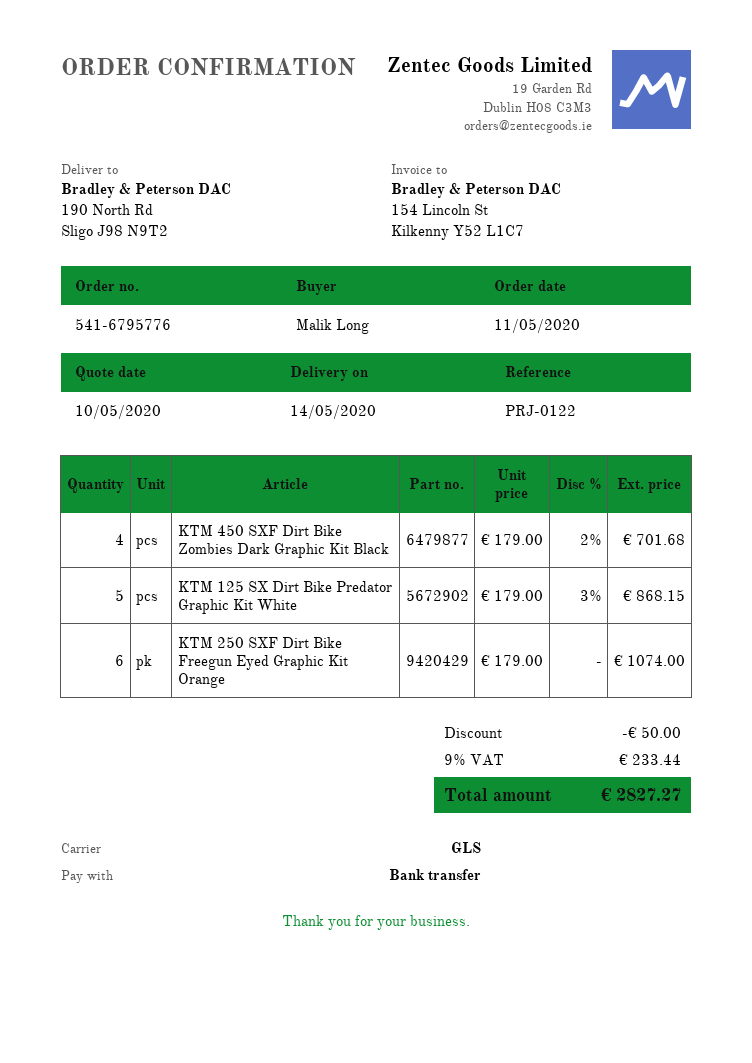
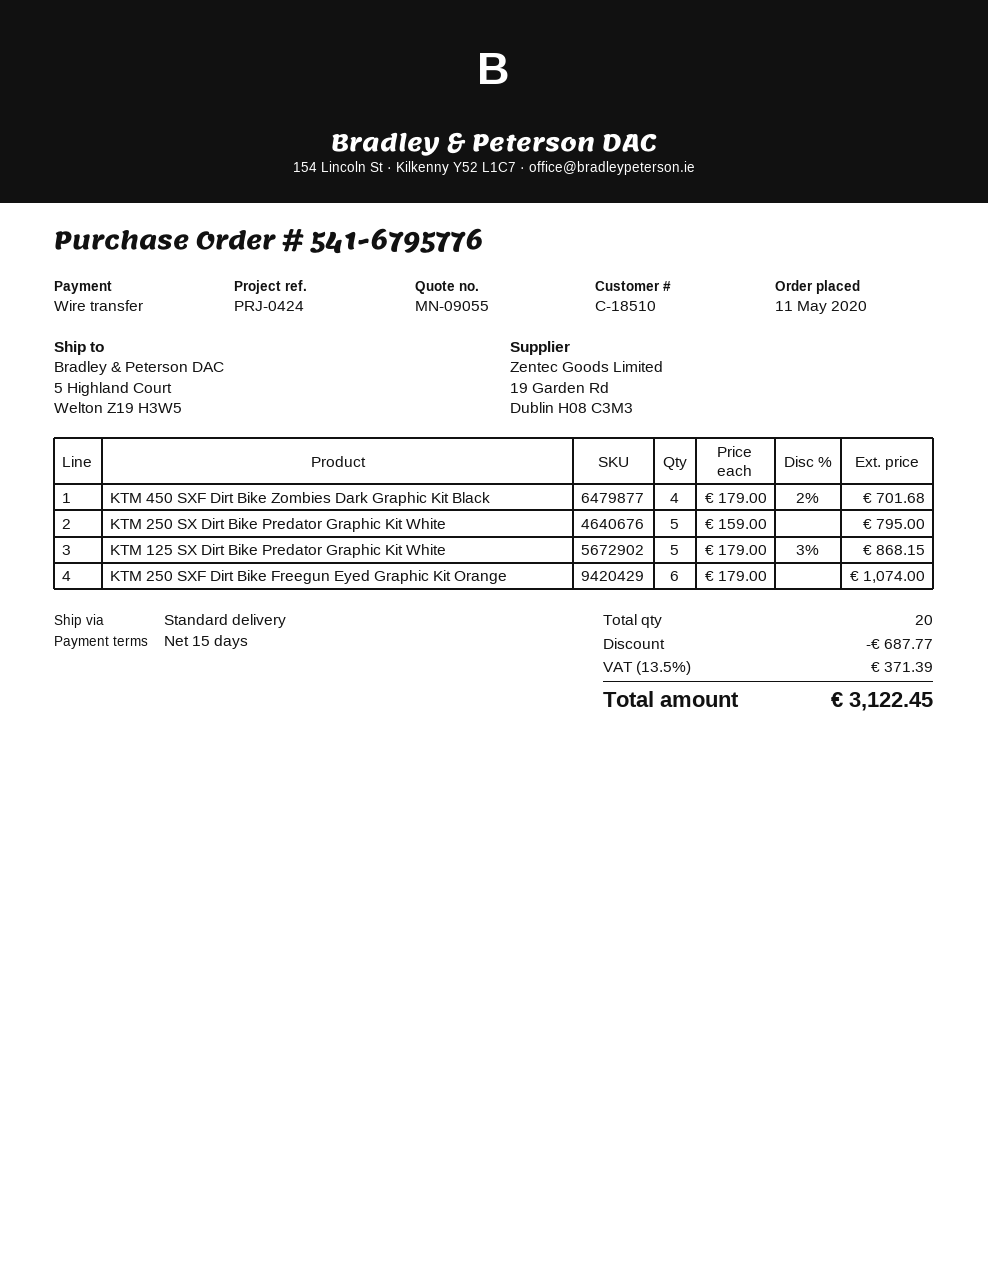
reference: PRJ-0122 -> PRJ-0424
shipping method: GLS -> standard
ship to: 190 North Rd, Sligo J98 N9T2 -> 5 Highland Court, Welton Z19 H3W5
KTM 250 SX Dirt Bike Predator Graphic Kit White: none -> 5 x 159.00 = 795.00
discount: 50.00 -> 687.77
tax: 9% = 233.44 -> 13.5% = 371.39
total: 2827.27 -> 3122.45

